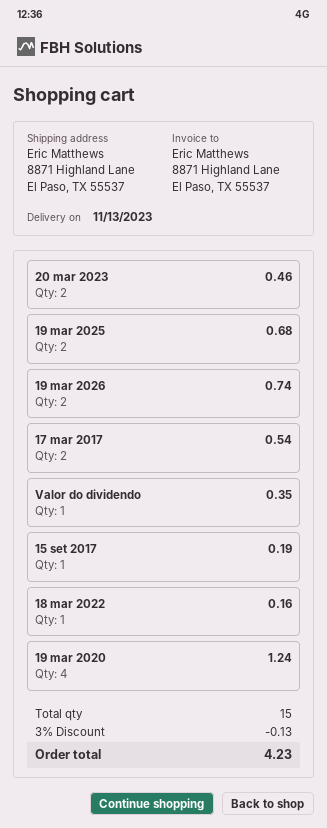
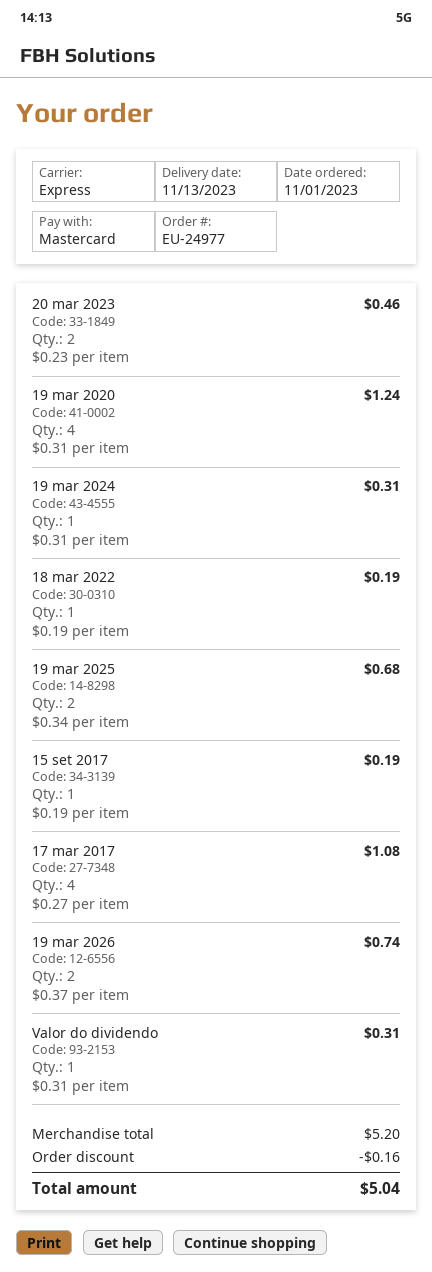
17 mar 2017: 2 for 0.54 -> 4 for 1.08
Valor do dividendo: 1 for 0.35 -> 1 for 0.31
18 mar 2022: 1 for 0.16 -> 1 for 0.19
19 mar 2024: none -> 1 for 0.31
discount: 0.13 -> 0.16
total: 4.23 -> 5.04

